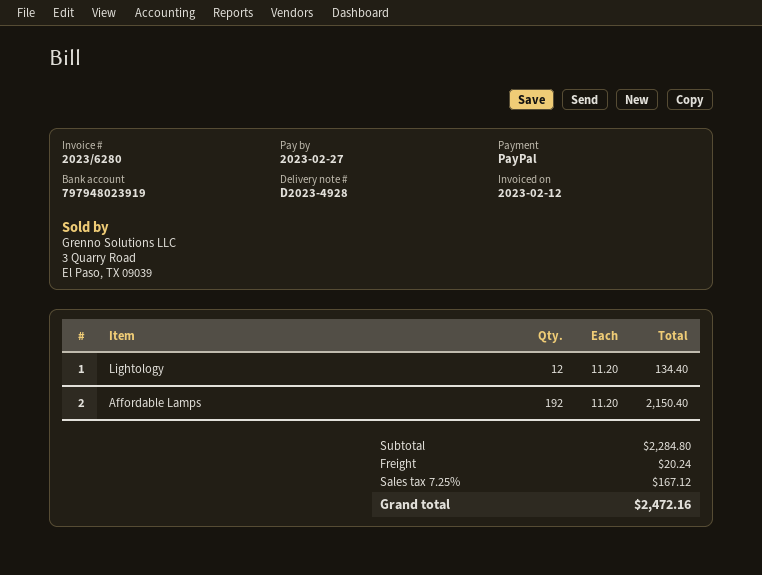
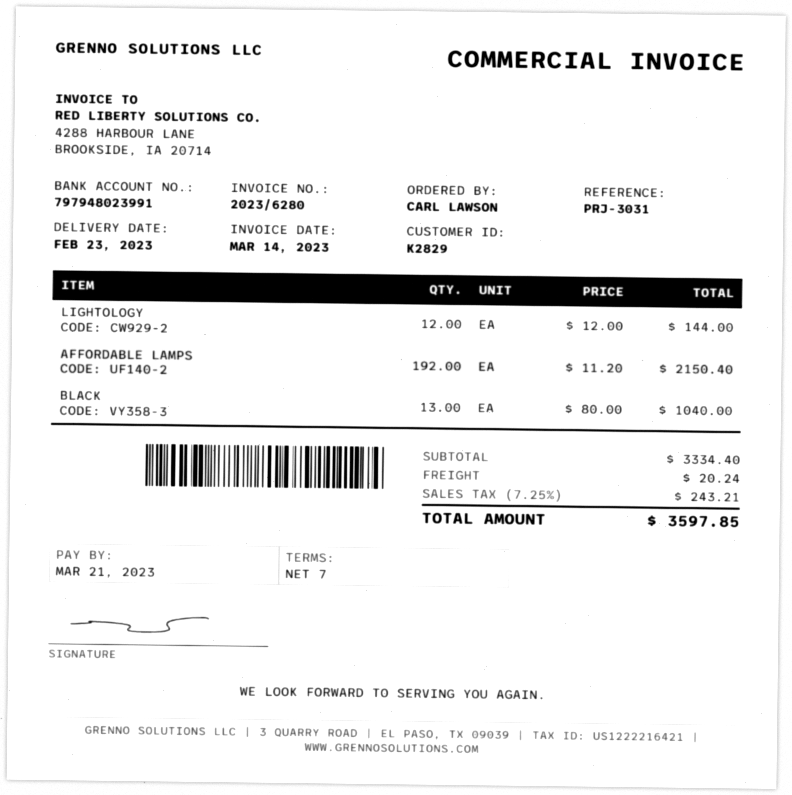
invoice date: 2023-02-12 -> 2023-03-14
due date: 2023-02-27 -> 2023-03-21
bank account: 797948023919 -> 797948023991
Lightology: 12 x 11.20 = 134.40 -> 12 x 12.00 = 144.00
BLACK: none -> 13 x 80.00 = 1040.00
subtotal: 2284.80 -> 3334.40
tax: 7.25% = 167.12 -> 7.25% = 243.21
total: 2472.16 -> 3597.85

